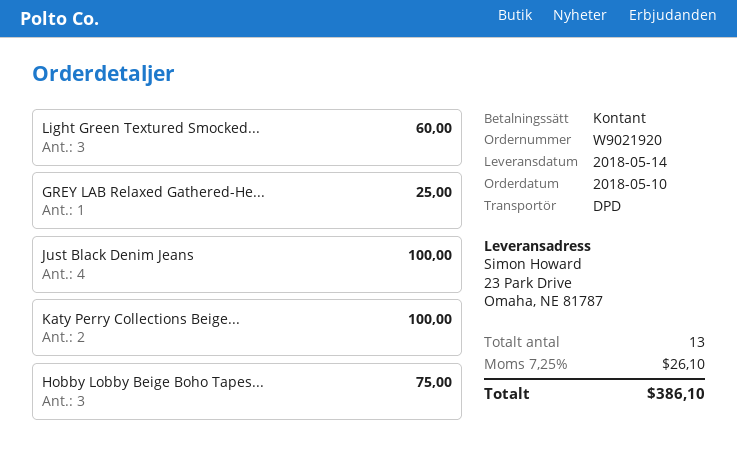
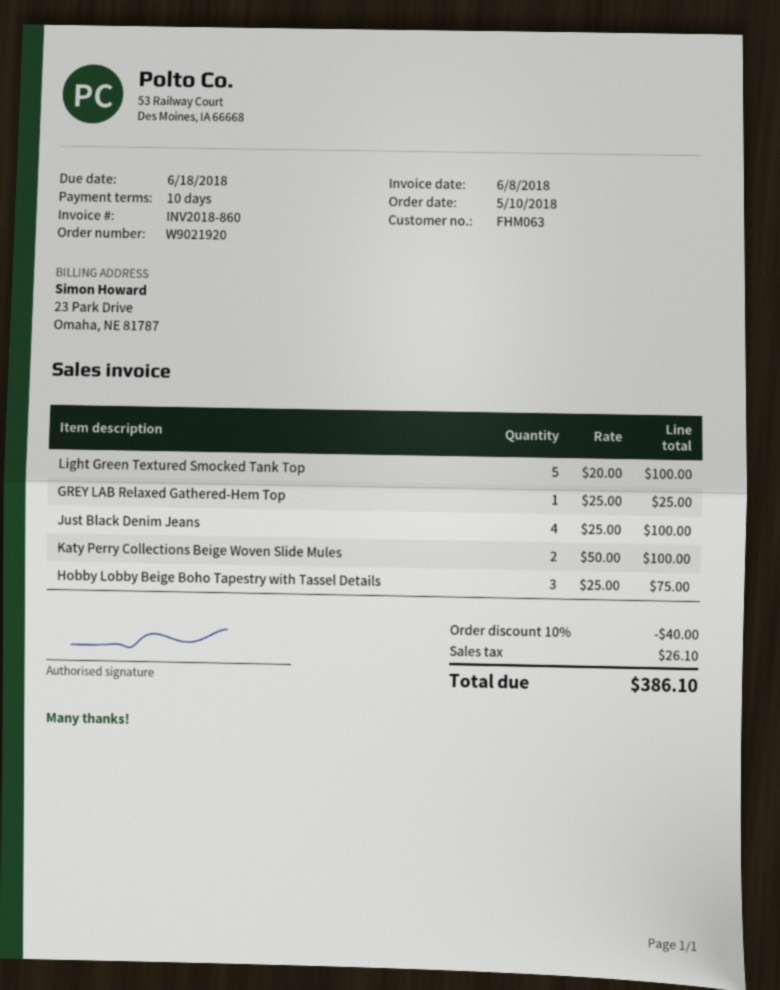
Light Green Textured Smocked...: 3 for 60.00 -> 5 for 100.00
discount: none -> 10% = 40.00

